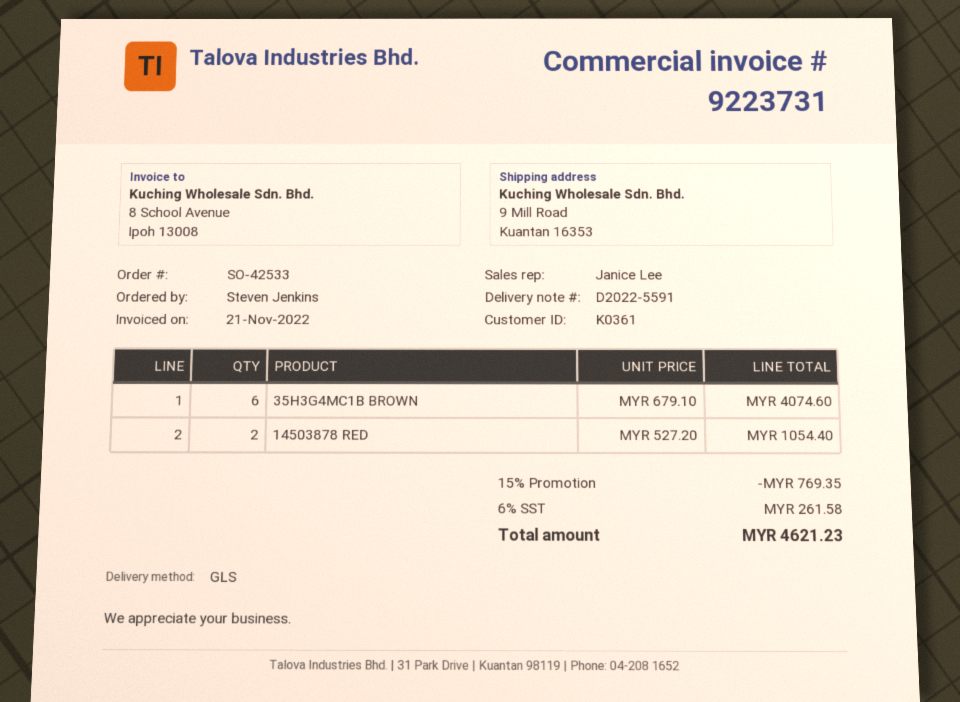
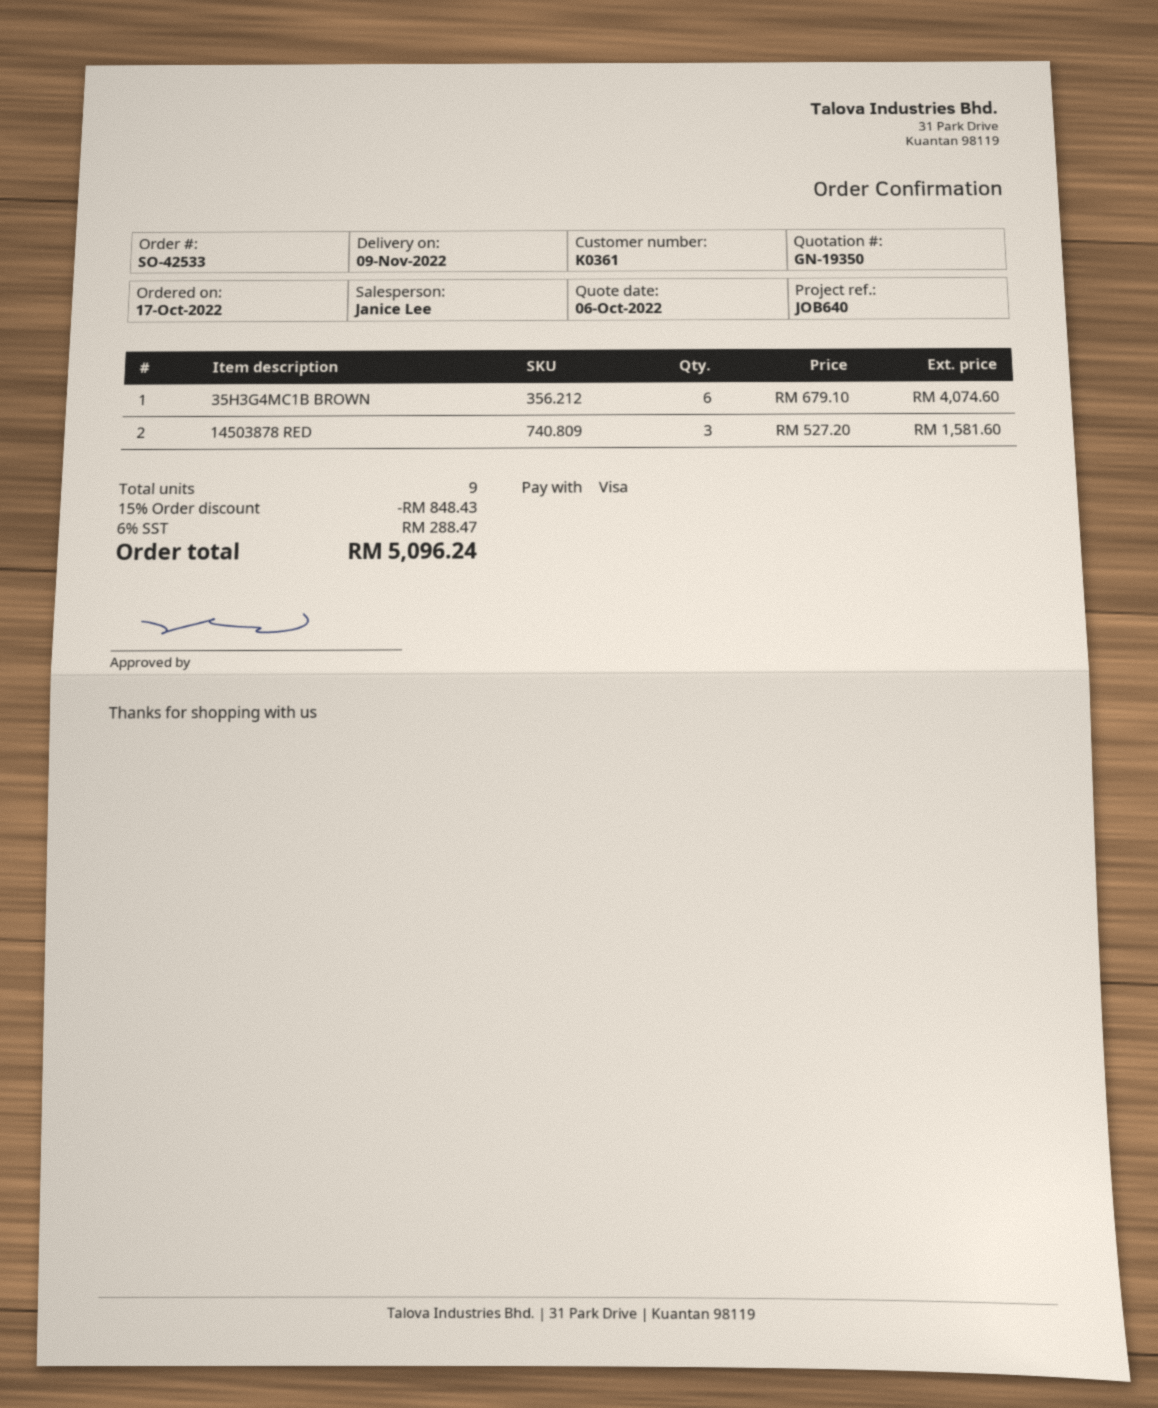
14503878 RED: 2 x 527.20 = 1054.40 -> 3 x 527.20 = 1581.60
discount: 15% = 769.35 -> 15% = 848.43
tax: 6% = 261.58 -> 6% = 288.47
total: 4621.23 -> 5096.24

